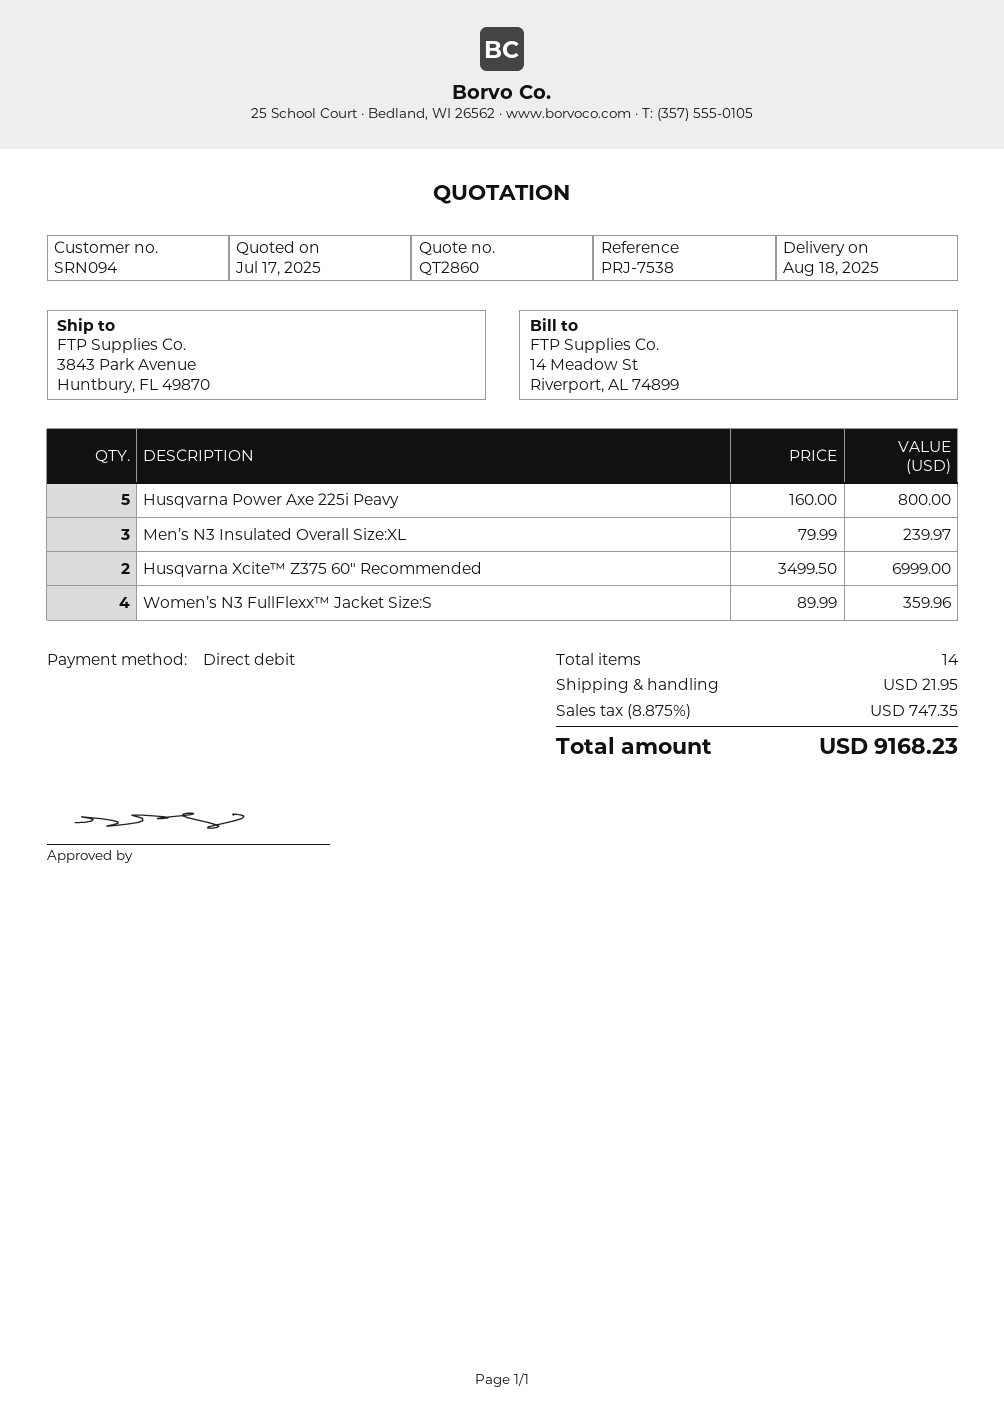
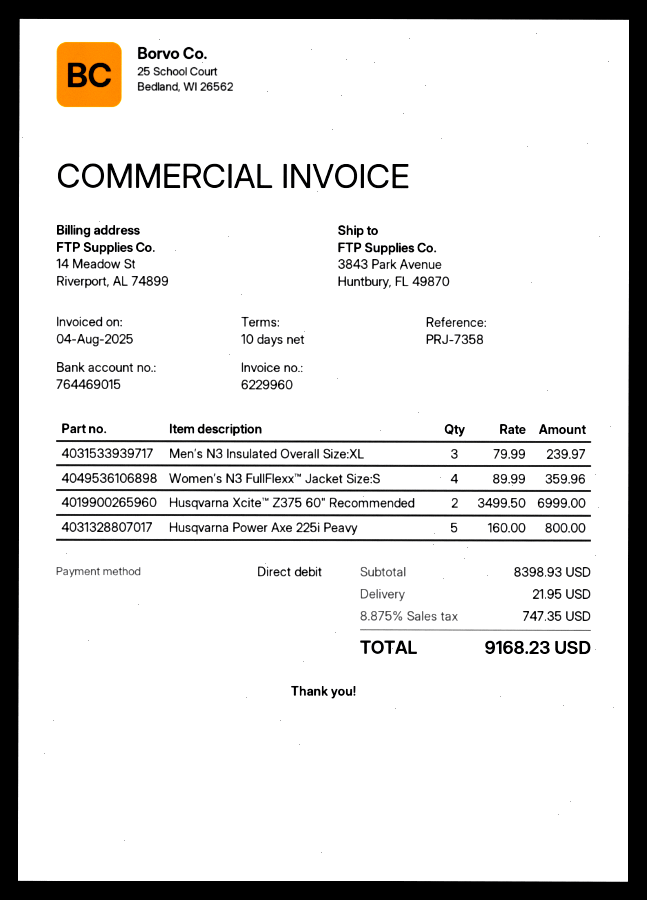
reference: PRJ-7538 -> PRJ-7358

